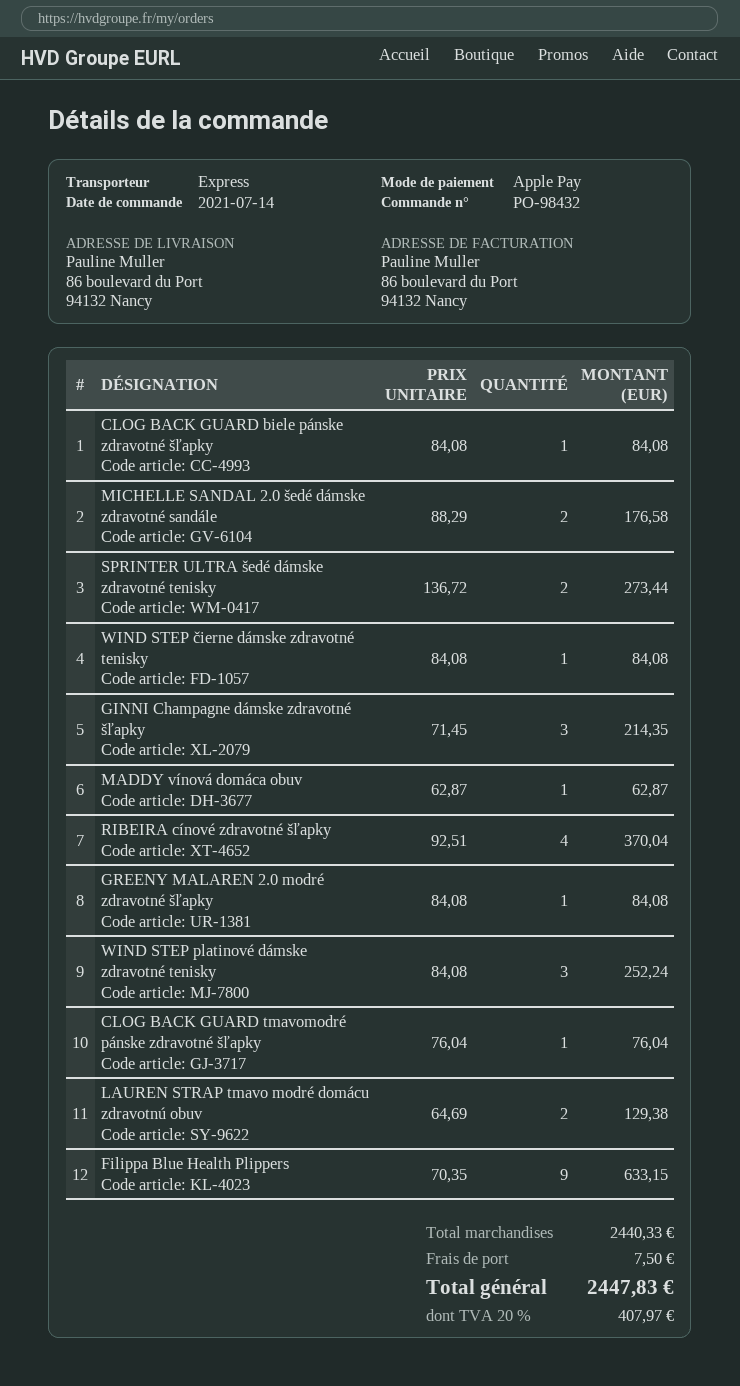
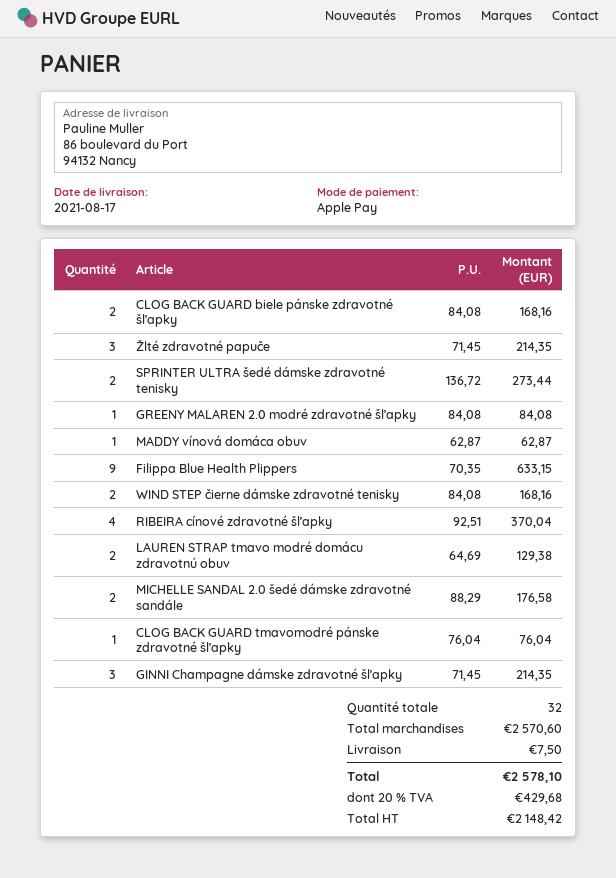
CLOG BACK GUARD biele pánske zdravotné šľapky: 1 x 84.08 = 84.08 -> 2 x 84.08 = 168.16
WIND STEP čierne dámske zdravotné tenisky: 1 x 84.08 = 84.08 -> 2 x 84.08 = 168.16
WIND STEP platinové dámske zdravotné tenisky: 3 x 84.08 = 252.24 -> none
Žlté zdravotné papuče: none -> 3 x 71.45 = 214.35
subtotal: 2440.33 -> 2570.60
tax: 20% = 407.97 -> 20% = 429.68
total: 2447.83 -> 2578.10

